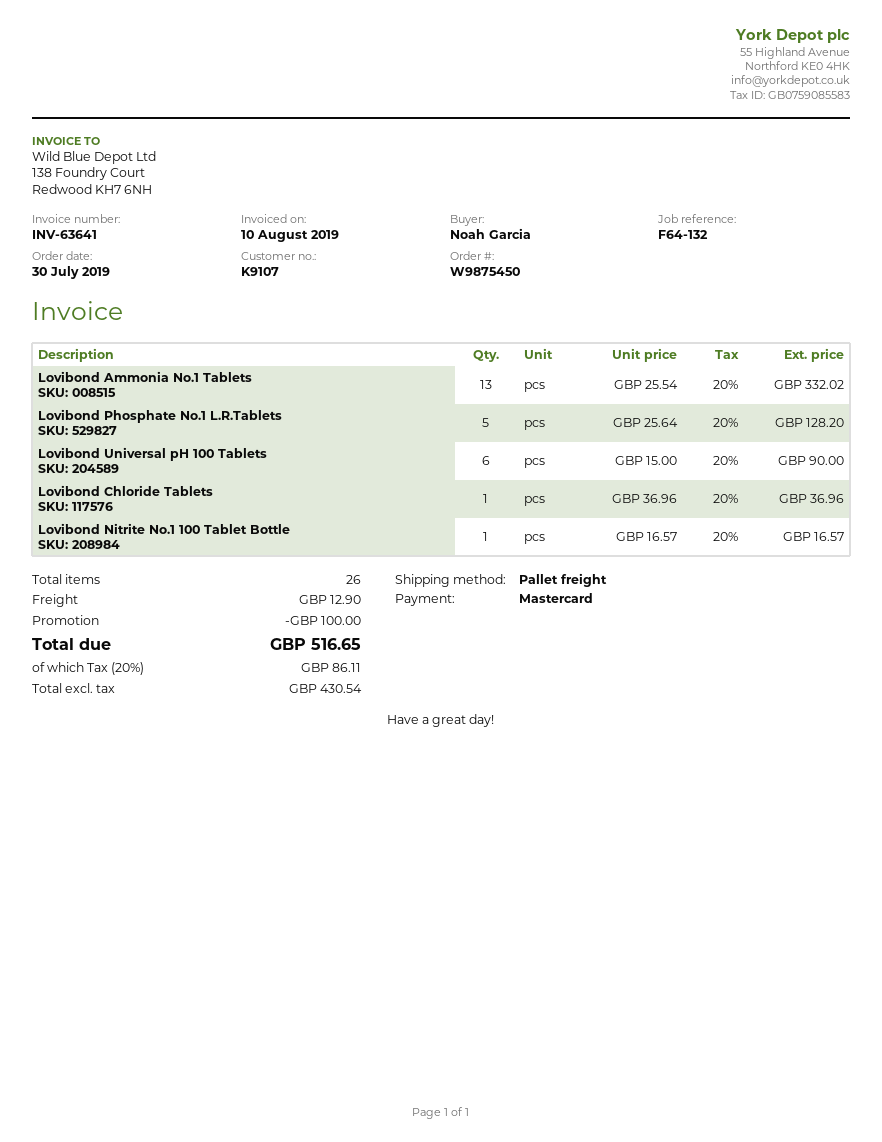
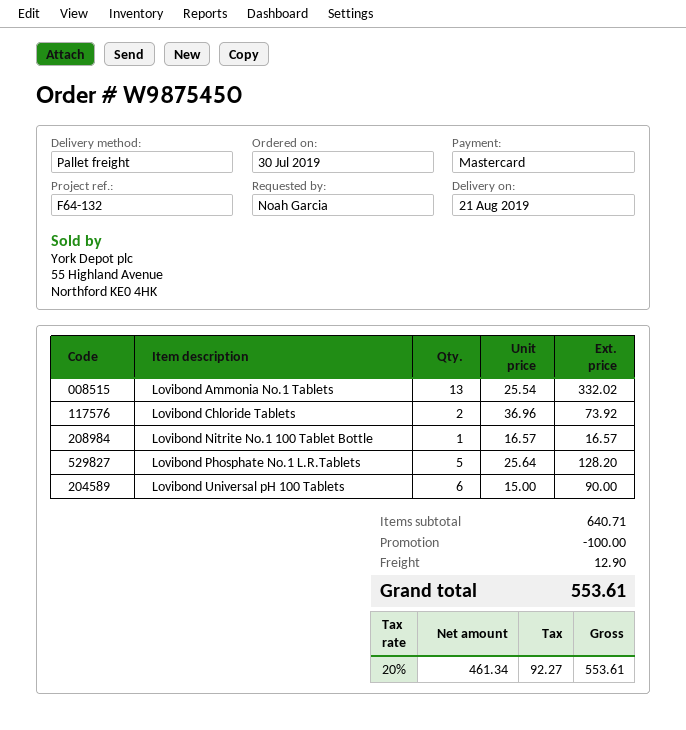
Lovibond Chloride Tablets: 1 x 36.96 = 36.96 -> 2 x 36.96 = 73.92
net: 430.54 -> 461.34
tax: 20% = 86.11 -> 20% = 92.27
total: 516.65 -> 553.61

